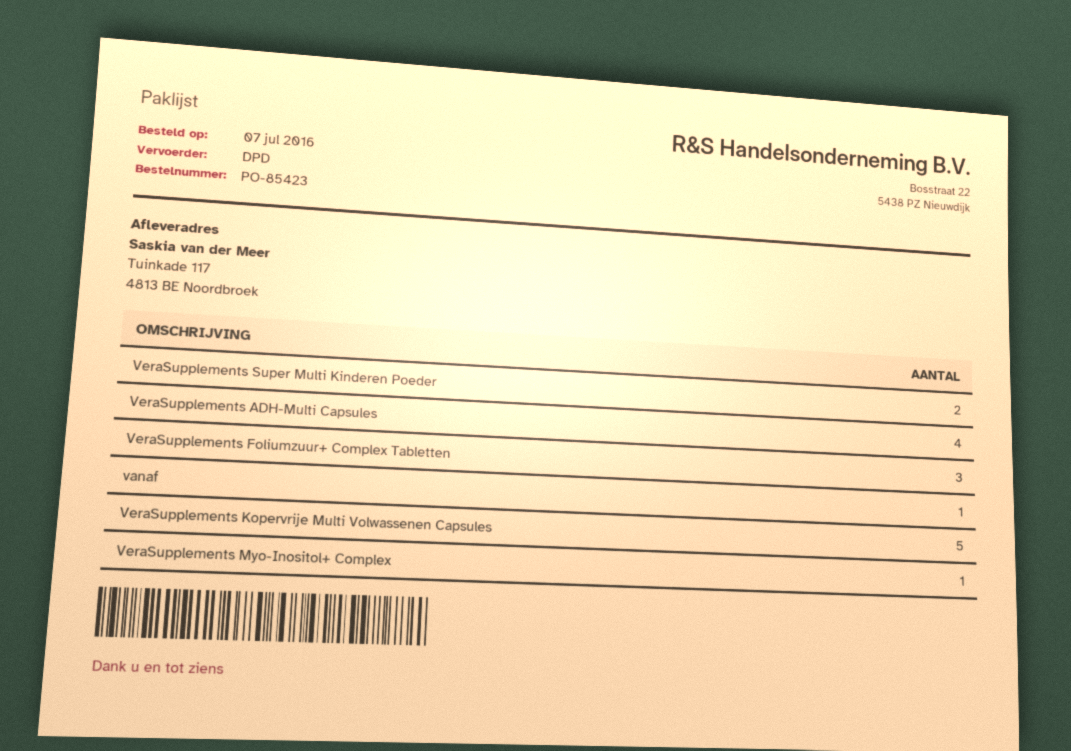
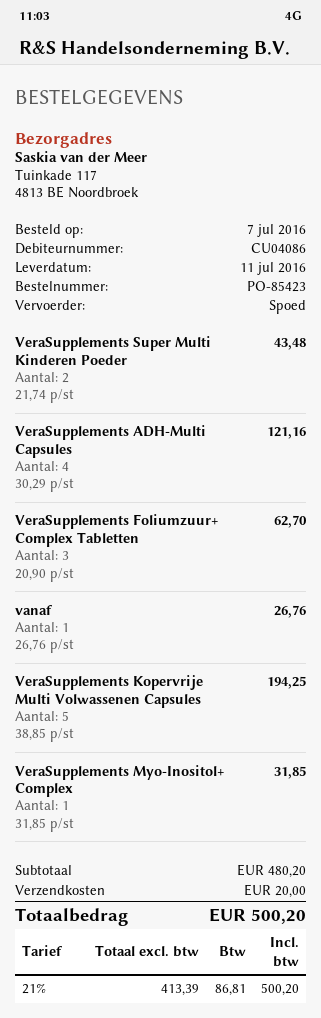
shipping method: DPD -> express

